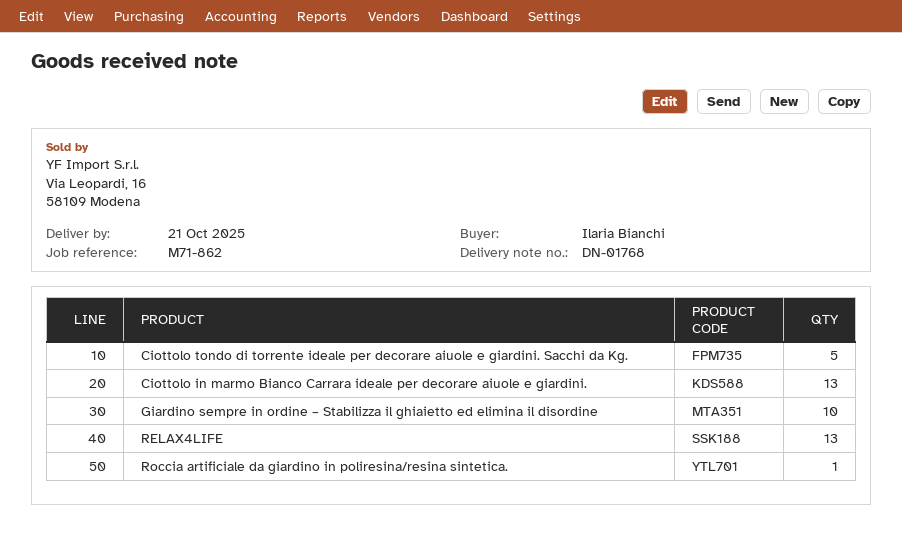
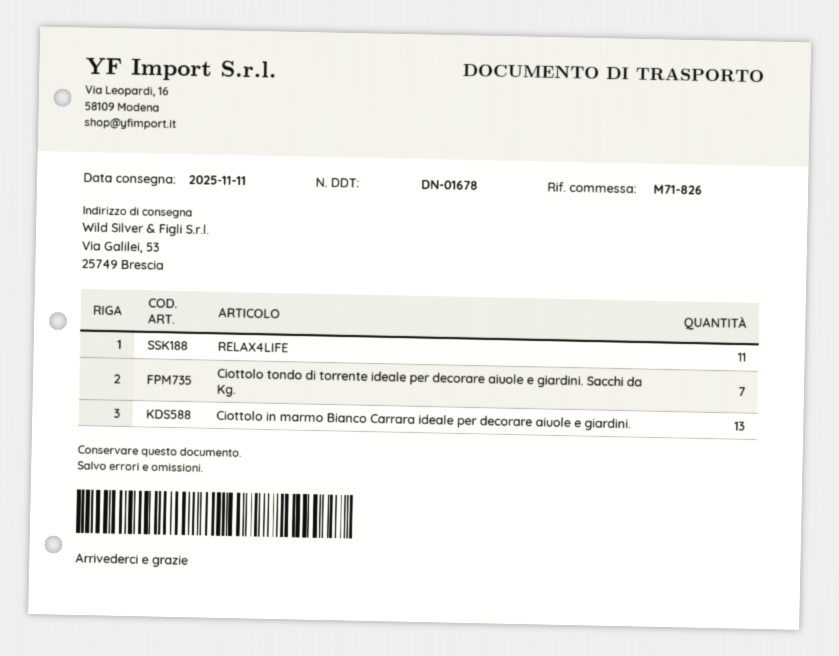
delivery note number: DN-01768 -> DN-01678
delivery date: 2025-10-21 -> 2025-11-11
reference: M71-862 -> M71-826
Ciottolo tondo di torrente ideale per decorare aiuole e giardini. Sacchi da Kg.: 5 -> 7
Giardino sempre in ordine – Stabilizza il ghiaietto ed elimina il disordine: 10 -> none
RELAX4LIFE: 13 -> 11
Roccia artificiale da giardino in poliresina/resina sintetica.: 1 -> none

